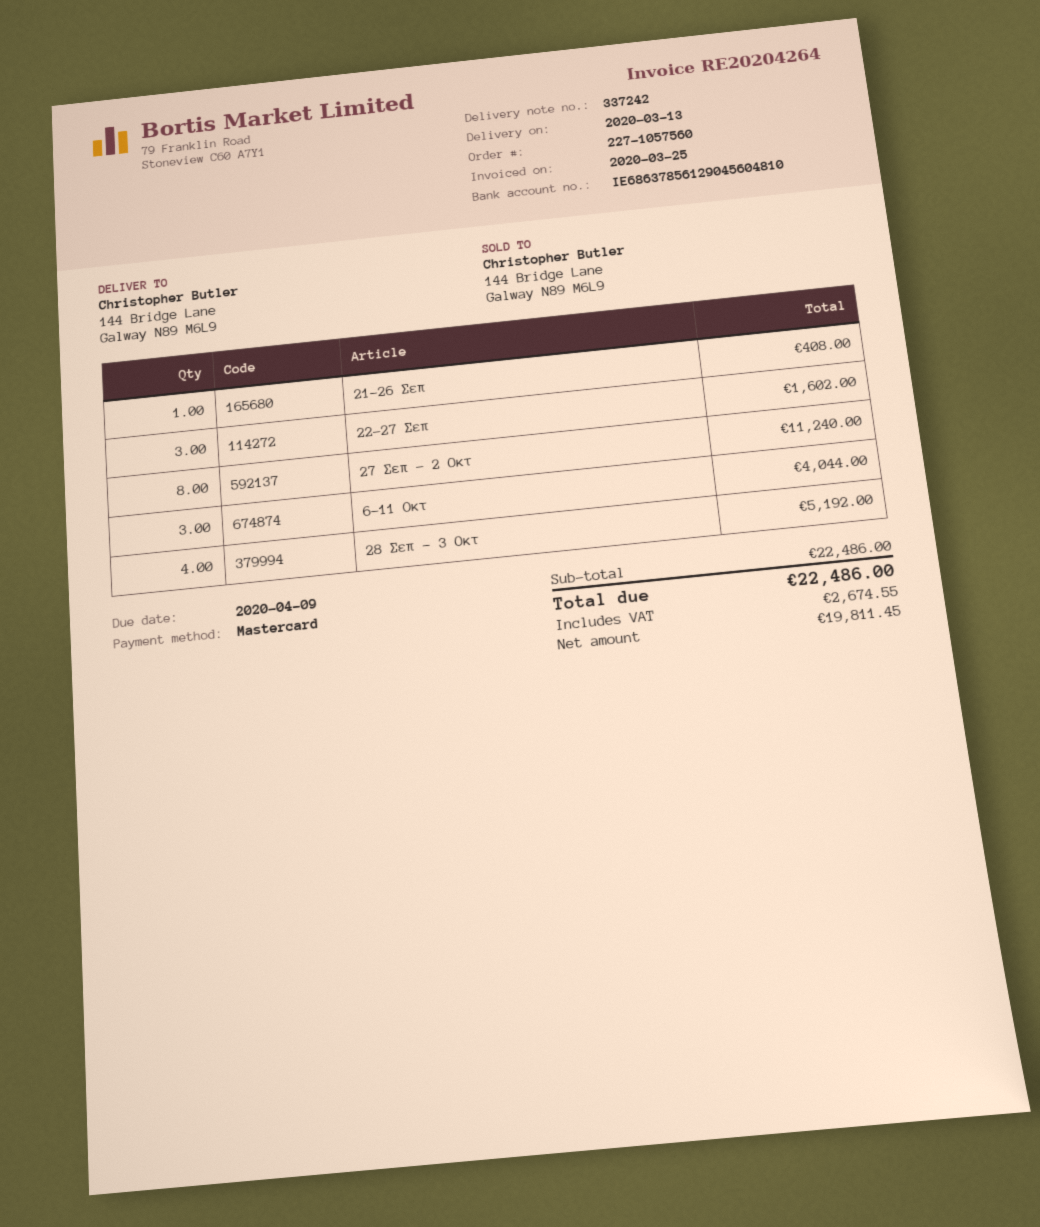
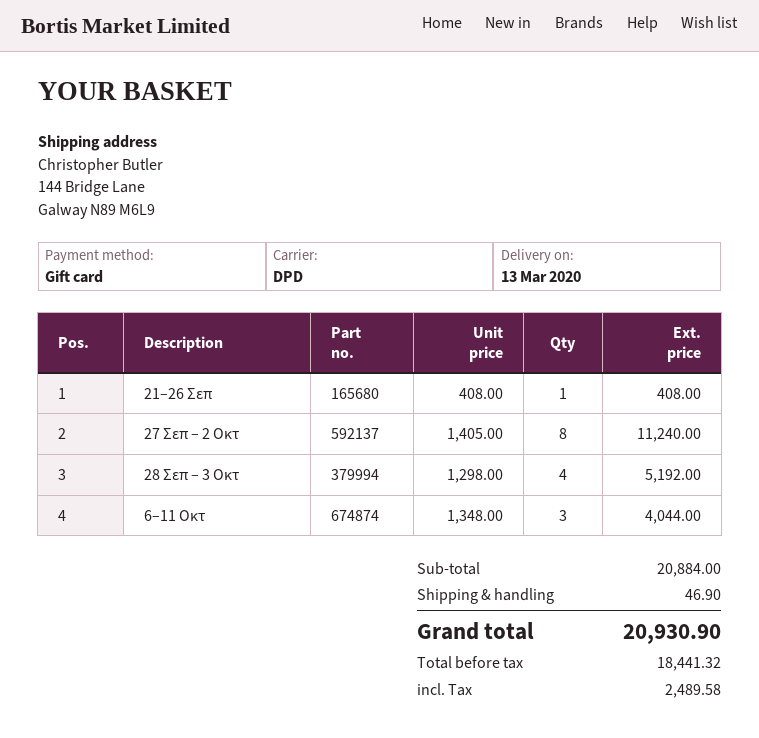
payment method: Mastercard -> gift card
22–27 Σεπ: 3 for 1602.00 -> none
subtotal: 22486.00 -> 20884.00
shipping: none -> 46.90
net: 19811.45 -> 18441.32
tax: 2674.55 -> 2489.58
total: 22486.00 -> 20930.90

